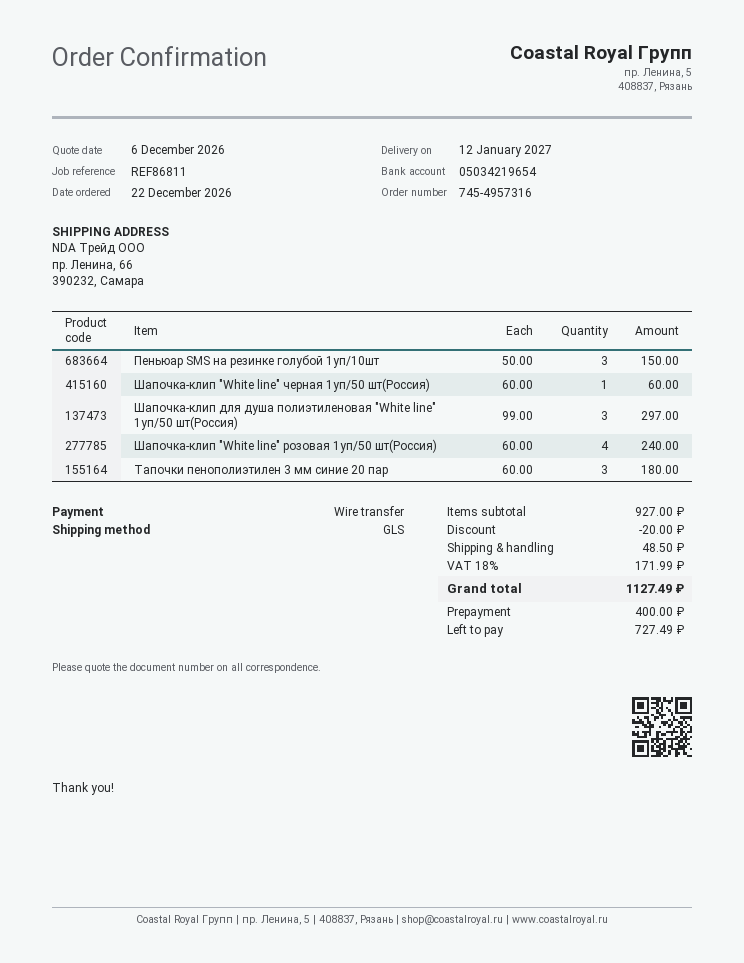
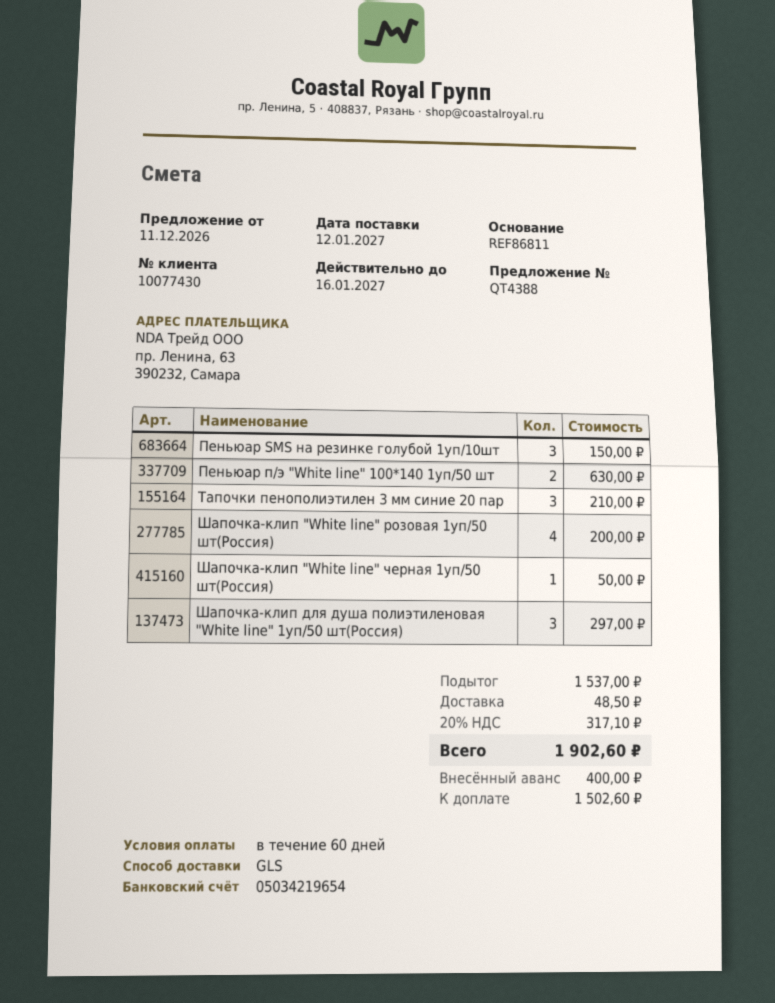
quote date: 2026-12-06 -> 2026-12-11
Шапочка-клип "White line" черная 1уп/50 шт(Россия): 1 for 60.00 -> 1 for 50.00
Шапочка-клип "White line" розовая 1уп/50 шт(Россия): 4 for 240.00 -> 4 for 200.00
Тапочки пенополиэтилен 3 мм синие 20 пар: 3 for 180.00 -> 3 for 210.00
Пеньюар п/э "White line" 100*140 1уп/50 шт: none -> 2 for 630.00
subtotal: 927.00 -> 1537.00
discount: 20.00 -> none
tax: 18% = 171.99 -> 20% = 317.10
total: 1127.49 -> 1902.60
balance: 727.49 -> 1502.60

